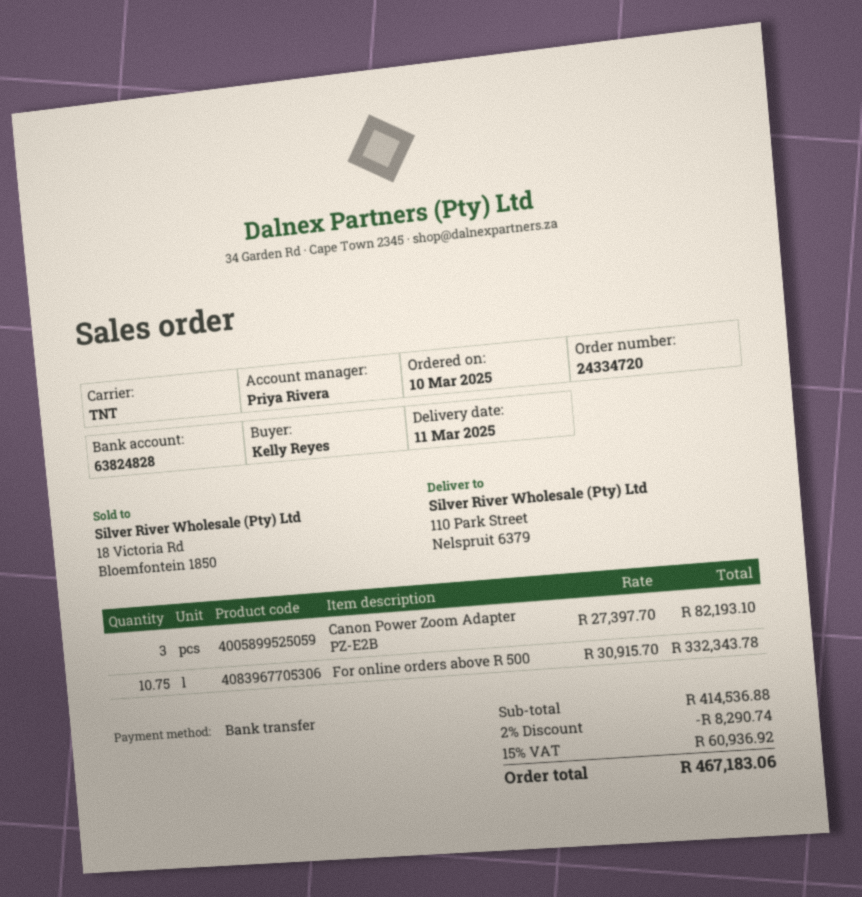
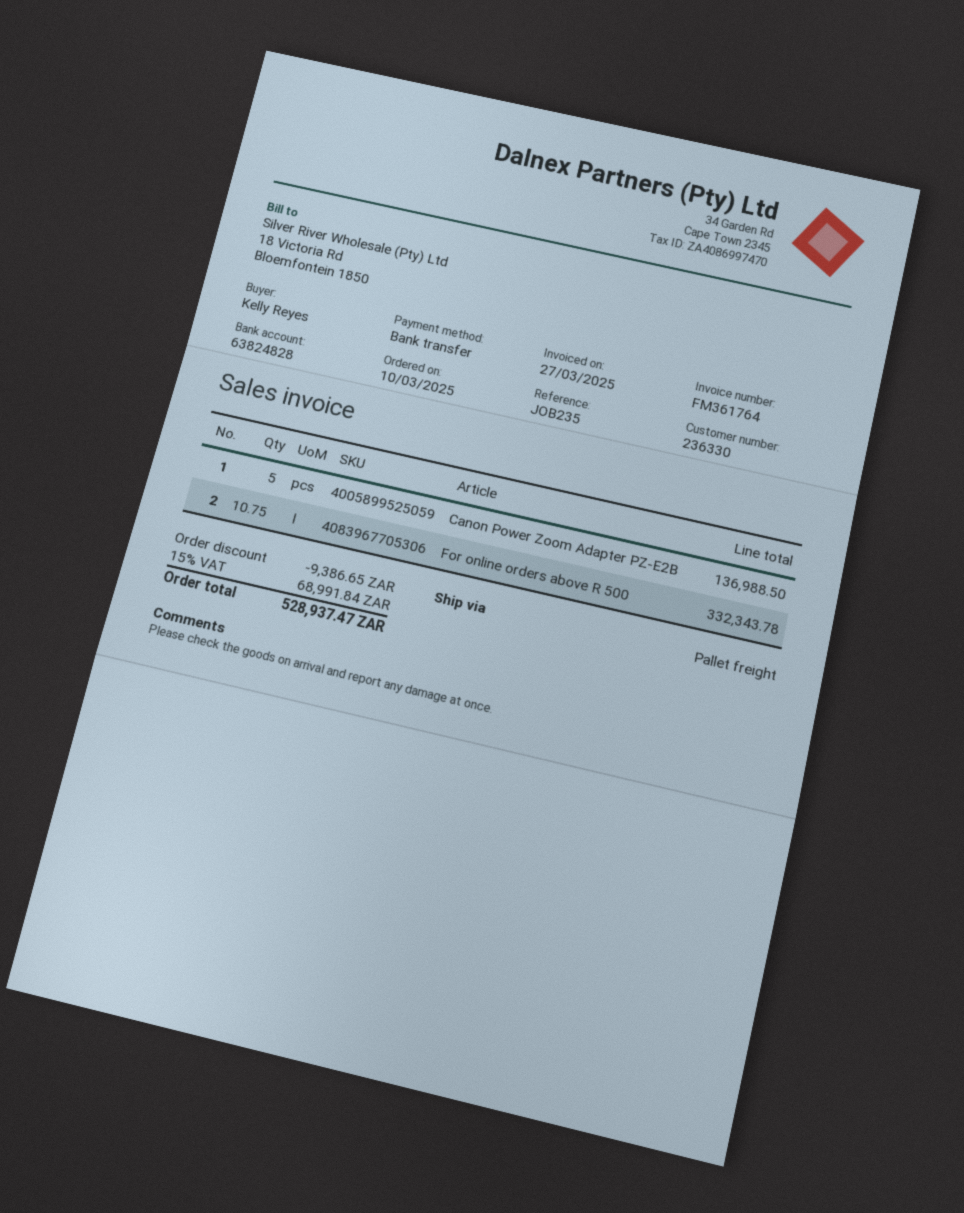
shipping method: TNT -> pallet freight
Canon Power Zoom Adapter PZ-E2B: 3 for 82193.10 -> 5 for 136988.50
discount: 8290.74 -> 9386.65
tax: 15% = 60936.92 -> 15% = 68991.84
total: 467183.06 -> 528937.47

